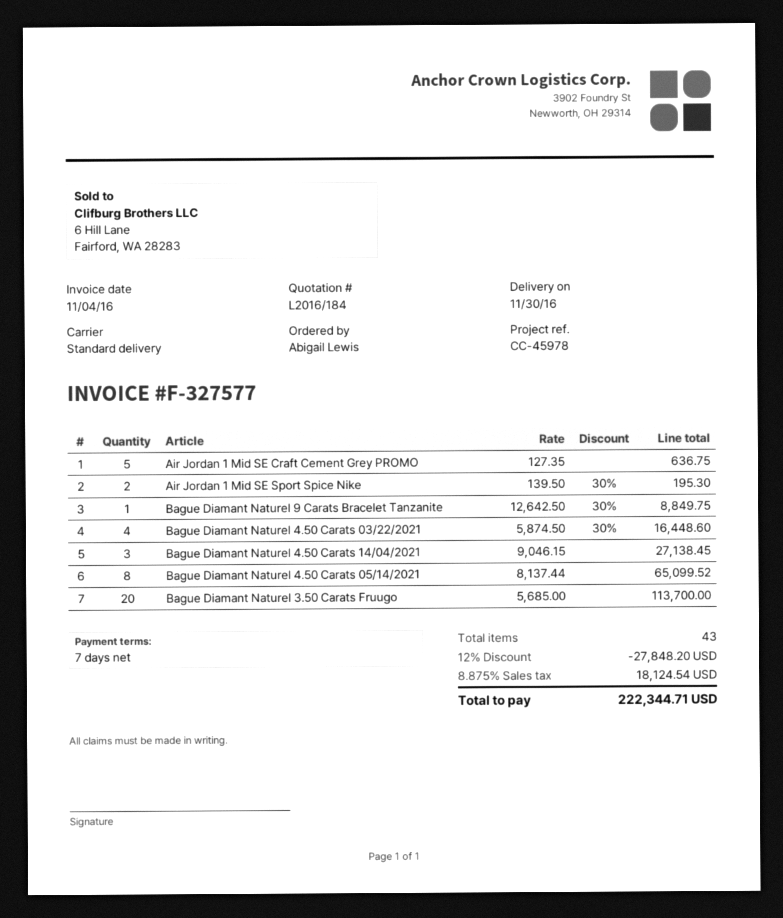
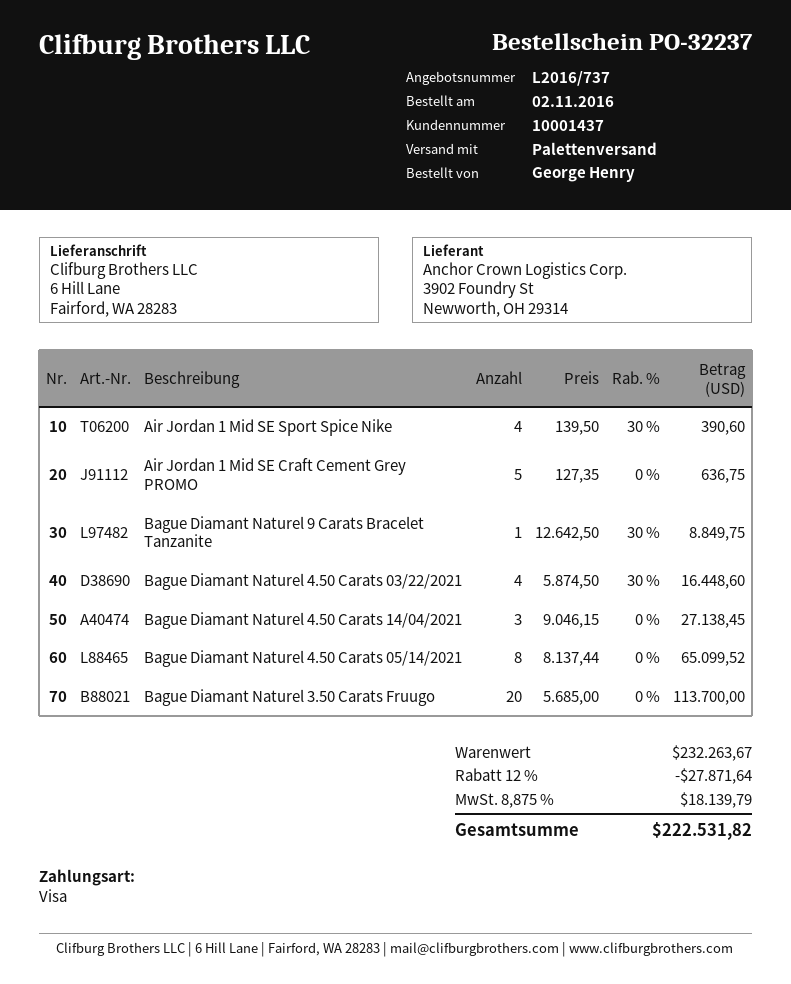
quote number: L2016/184 -> L2016/737
ordered by: Abigail Lewis -> George Henry
shipping method: standard -> pallet freight
Air Jordan 1 Mid SE Sport Spice Nike: 2 x 139.50 - 30% = 195.30 -> 4 x 139.50 - 30% = 390.60
discount: 12% = 27848.20 -> 12% = 27871.64
tax: 8.875% = 18124.54 -> 8.875% = 18139.79
total: 222344.71 -> 222531.82

